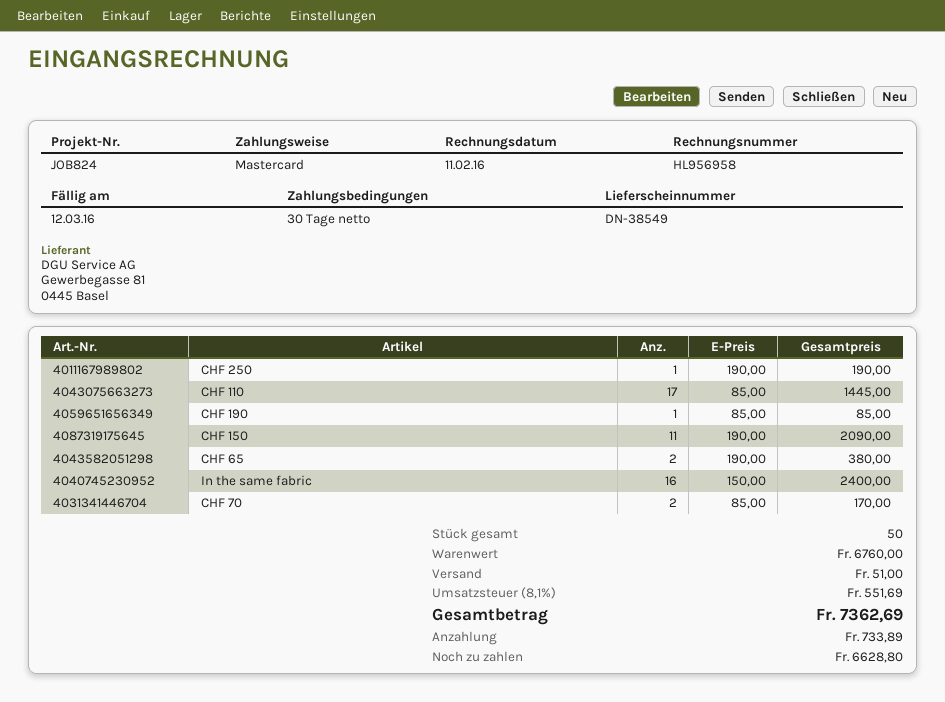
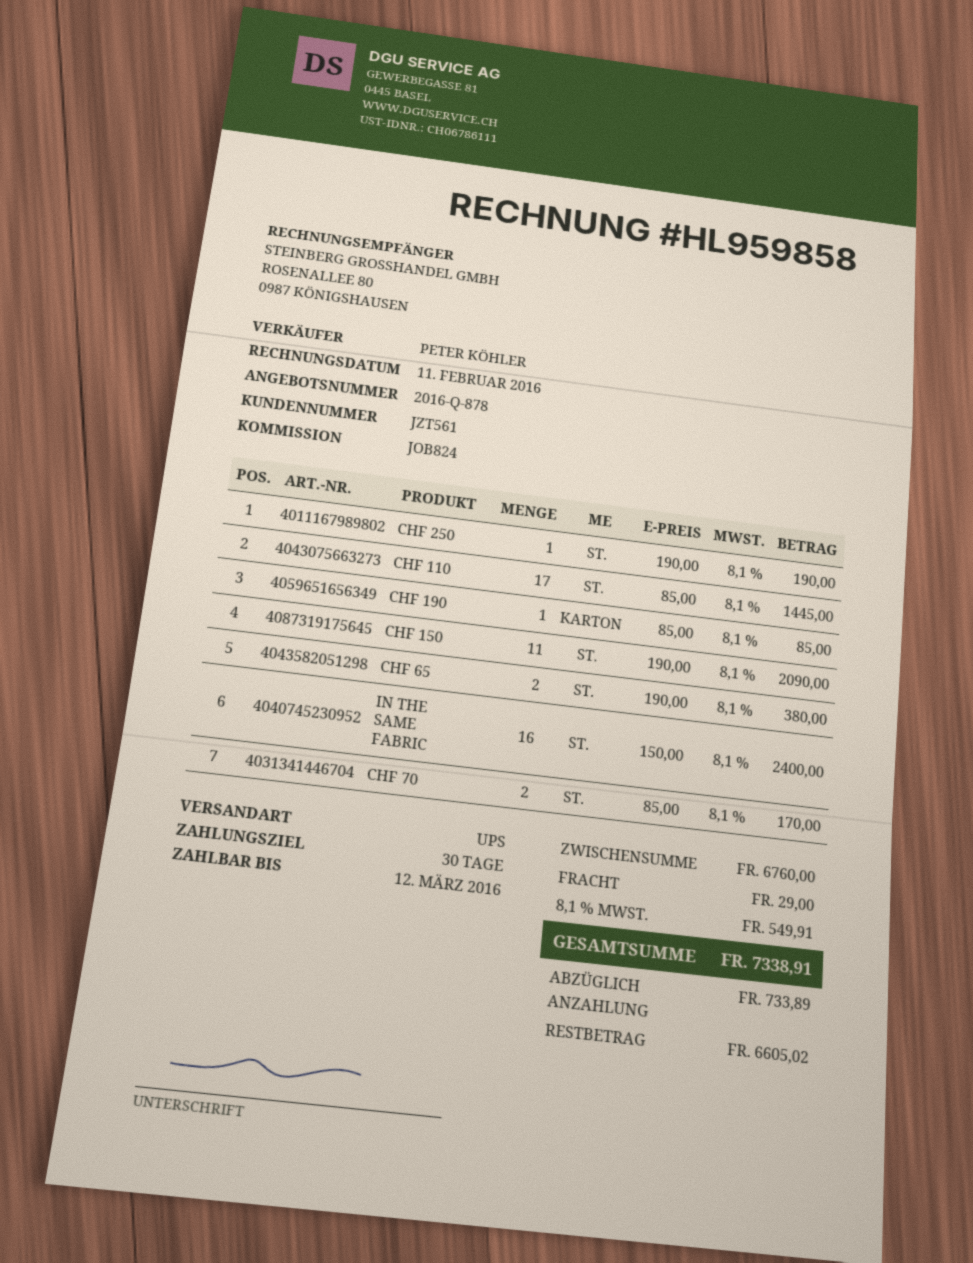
invoice number: HL956958 -> HL959858
shipping: 51.00 -> 29.00
tax: 8.1% = 551.69 -> 8.1% = 549.91
total: 7362.69 -> 7338.91
balance: 6628.80 -> 6605.02

